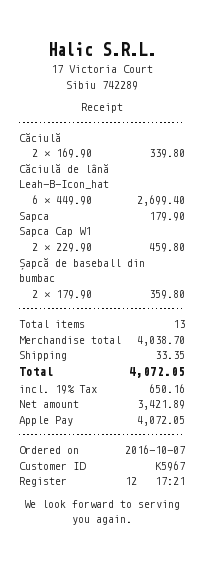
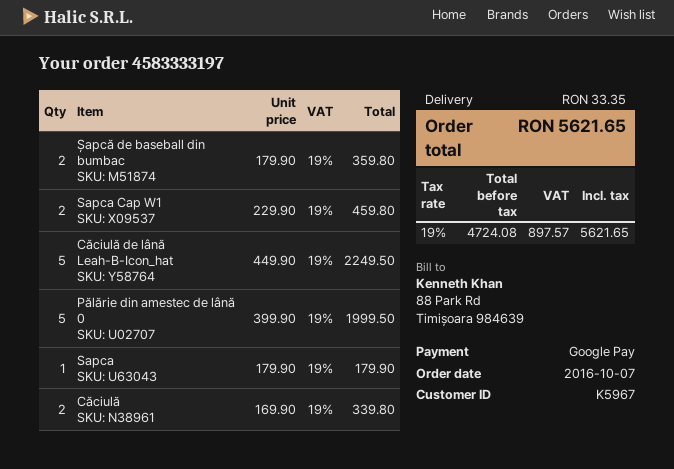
payment method: Apple Pay -> Google Pay
Căciulă de lână Leah-B-Icon_hat: 6 x 449.90 = 2699.40 -> 5 x 449.90 = 2249.50
Pălărie din amestec de lână 0: none -> 5 x 399.90 = 1999.50
net: 3421.89 -> 4724.08
tax: 19% = 650.16 -> 19% = 897.57
total: 4072.05 -> 5621.65

